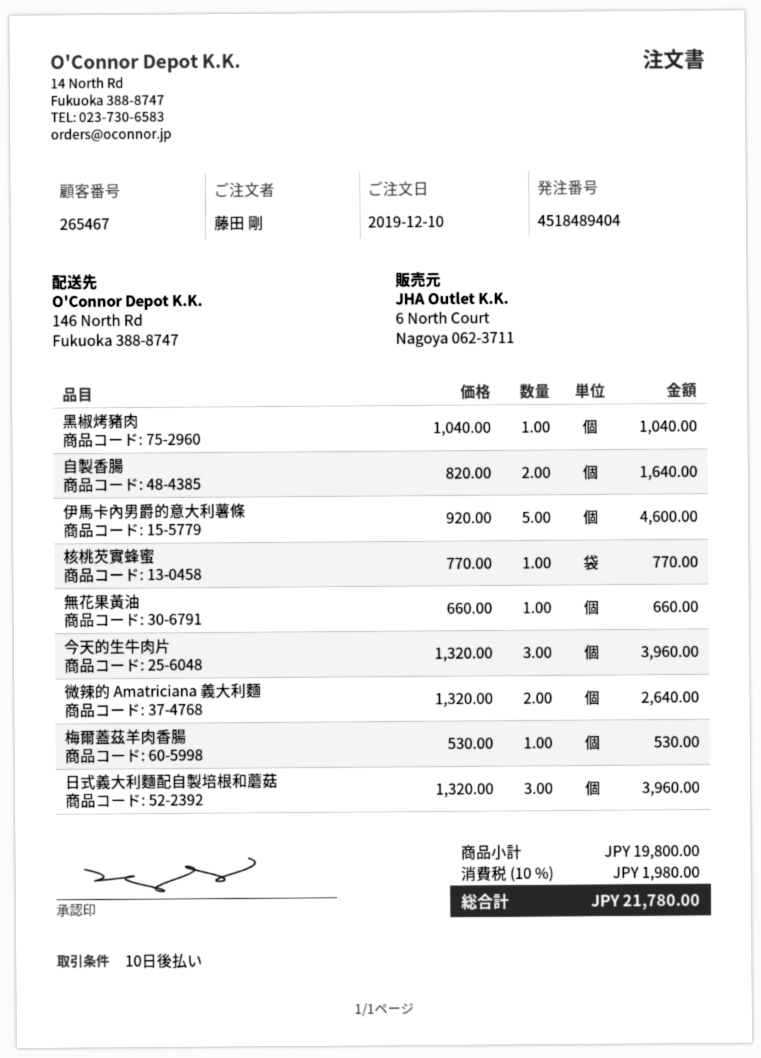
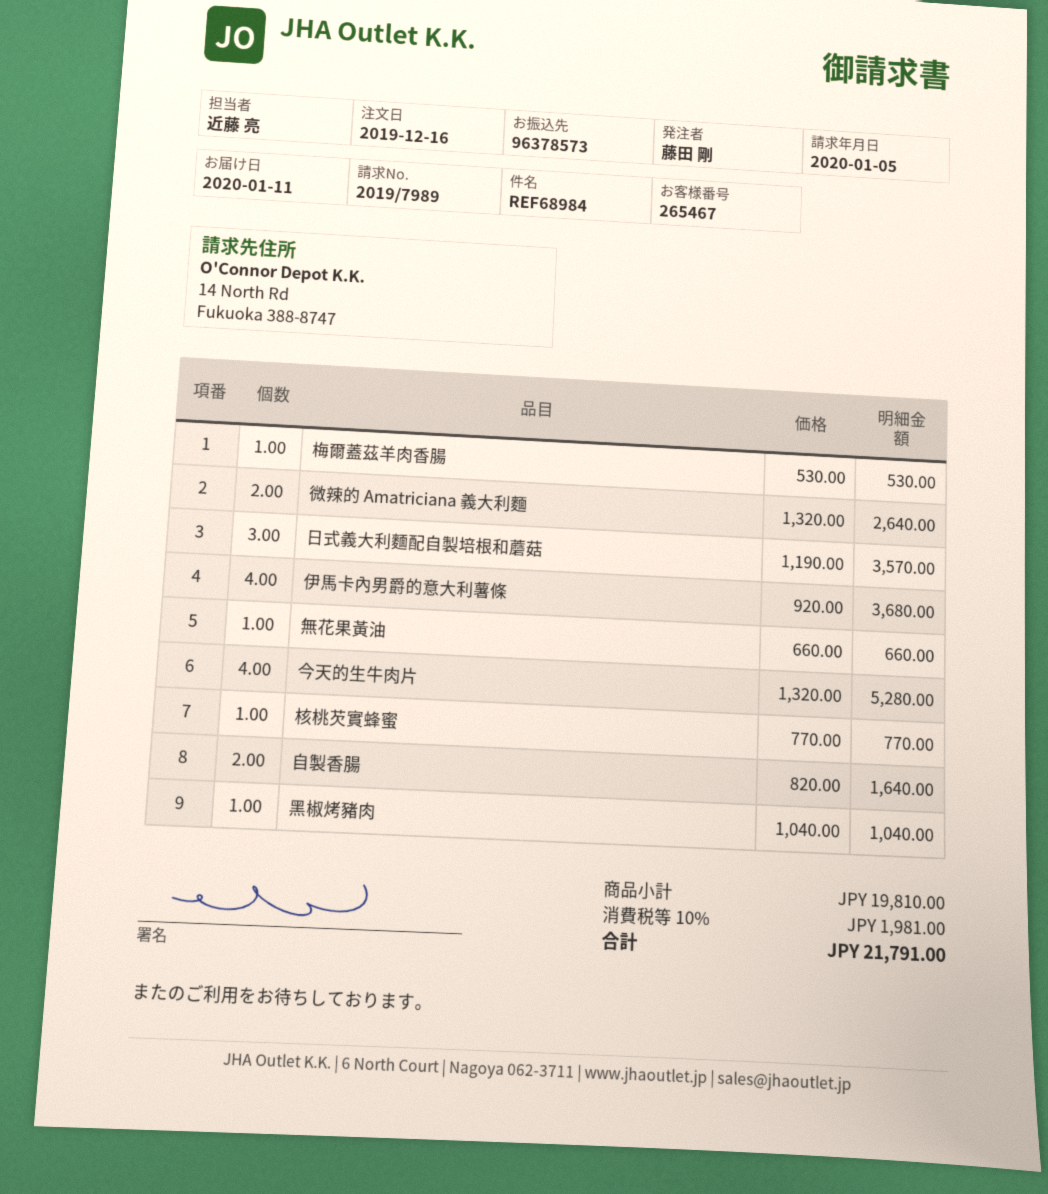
order date: 2019-12-10 -> 2019-12-16
伊馬卡內男爵的意大利薯條: 5 x 920.00 = 4600.00 -> 4 x 920.00 = 3680.00
今天的生牛肉片: 3 x 1320.00 = 3960.00 -> 4 x 1320.00 = 5280.00
日式義大利麵配自製培根和蘑菇: 3 x 1320.00 = 3960.00 -> 3 x 1190.00 = 3570.00
subtotal: 19800.00 -> 19810.00
tax: 10% = 1980.00 -> 10% = 1981.00
total: 21780.00 -> 21791.00

